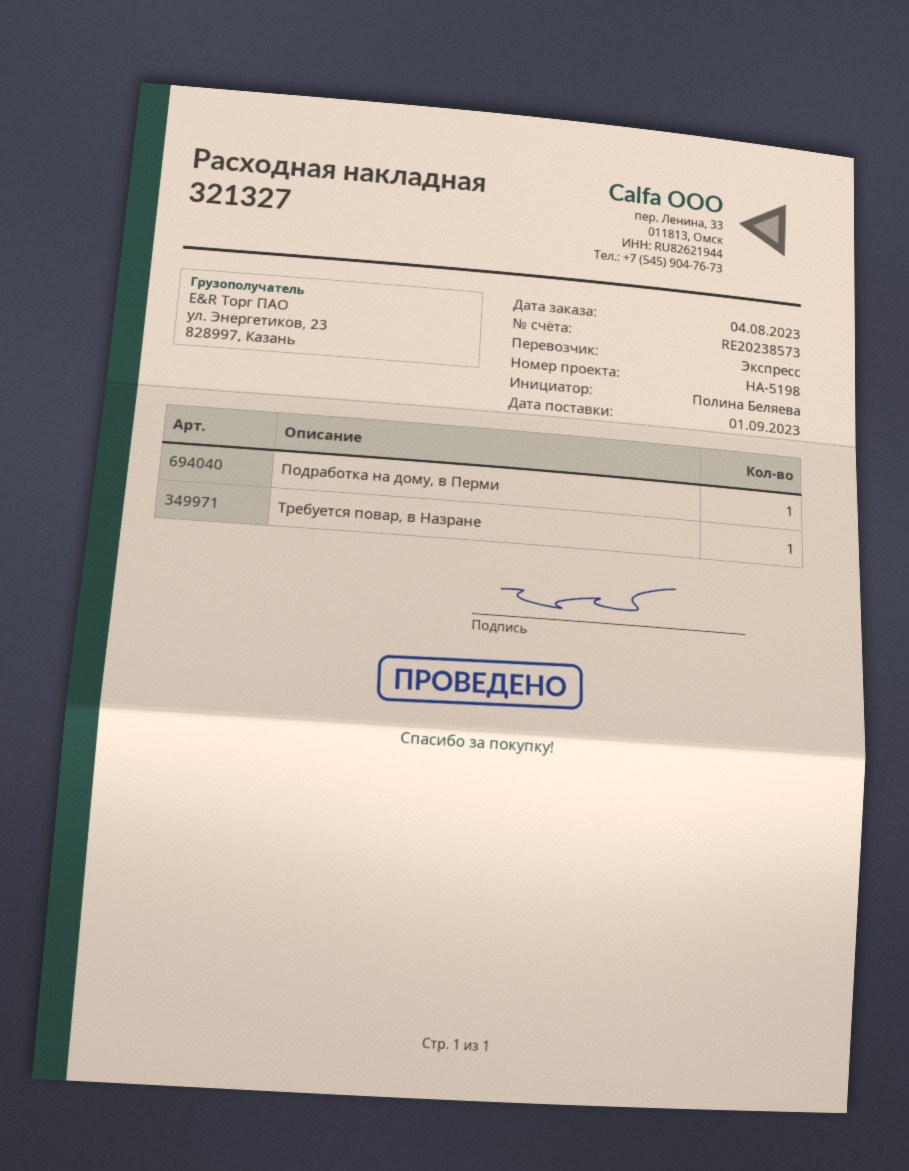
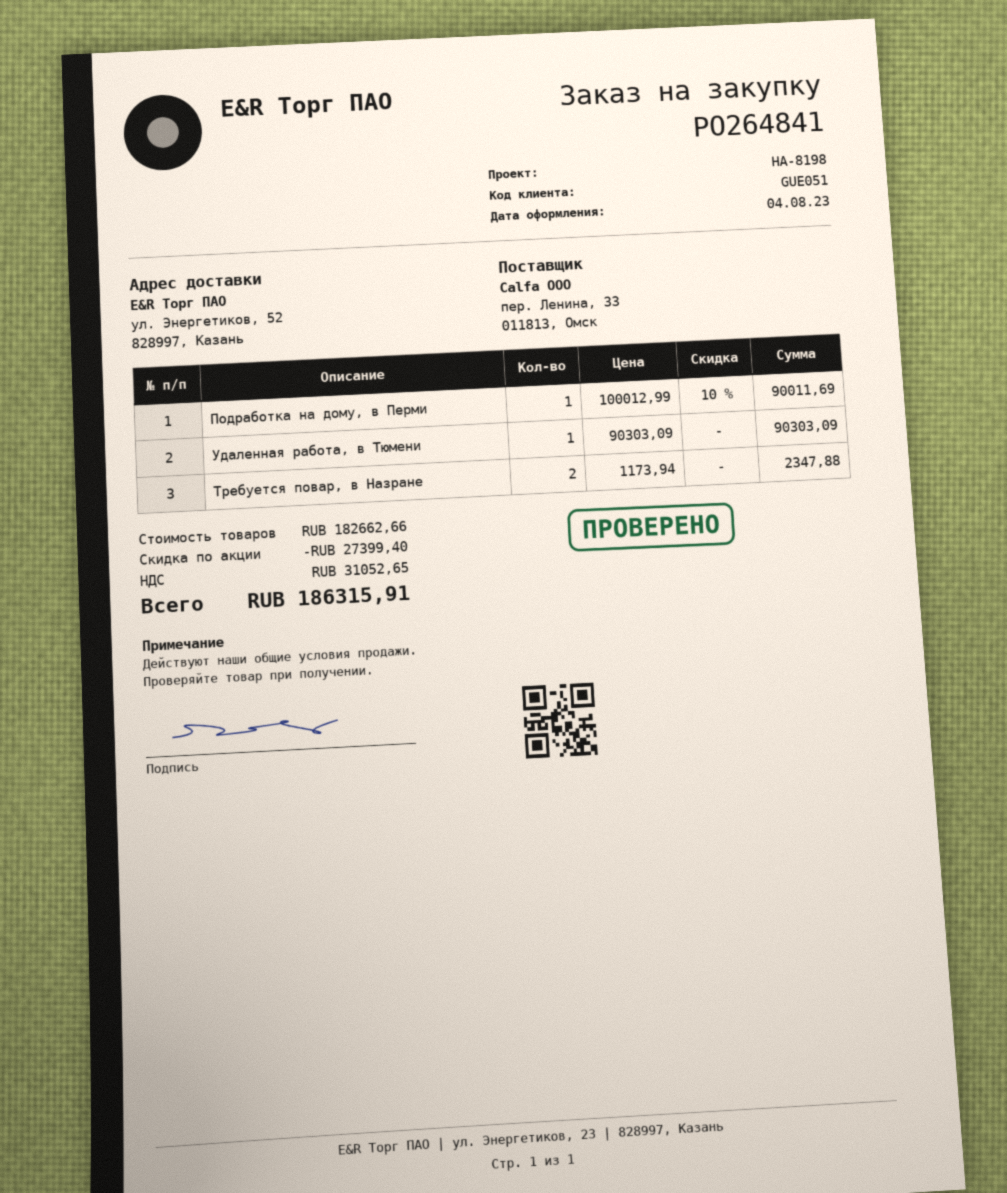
reference: HA-5198 -> HA-8198
ship to: ул. Энергетиков, 23, 828997, Казань -> ул. Энергетиков, 52, 828997, Казань
Требуется повар, в Назране: 1 -> 2
Удаленная работа, в Тюмени: none -> 1

